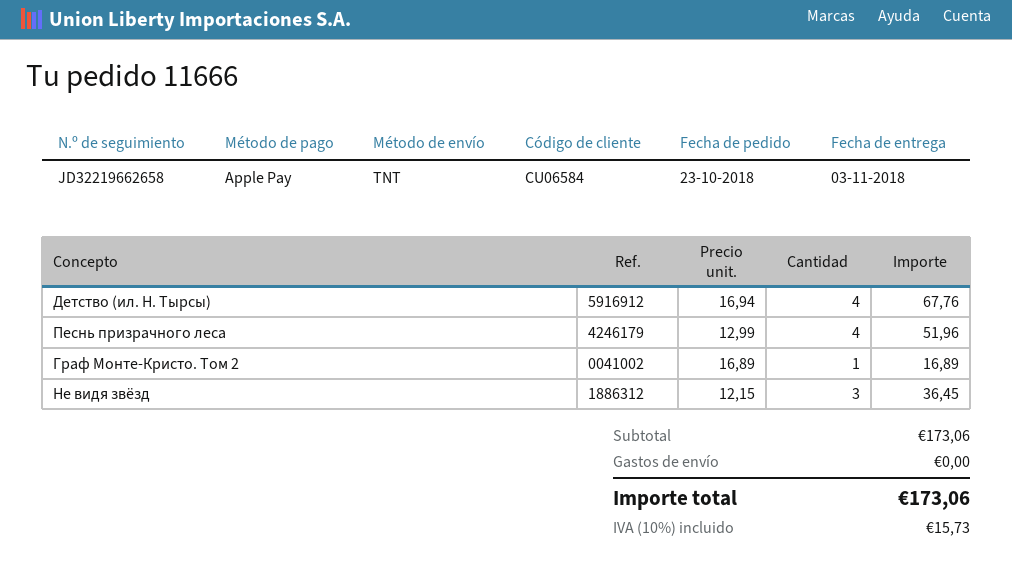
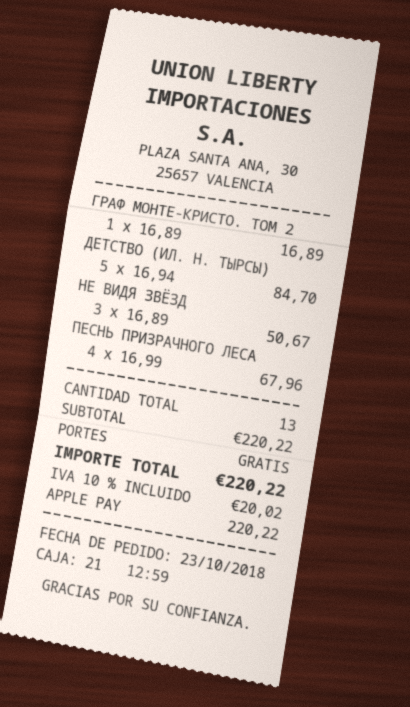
Детство (ил. Н. Тырсы): 4 x 16.94 = 67.76 -> 5 x 16.94 = 84.70
Песнь призрачного леса: 4 x 12.99 = 51.96 -> 4 x 16.99 = 67.96
Не видя звёзд: 3 x 12.15 = 36.45 -> 3 x 16.89 = 50.67
subtotal: 173.06 -> 220.22
tax: 10% = 15.73 -> 10% = 20.02
total: 173.06 -> 220.22

